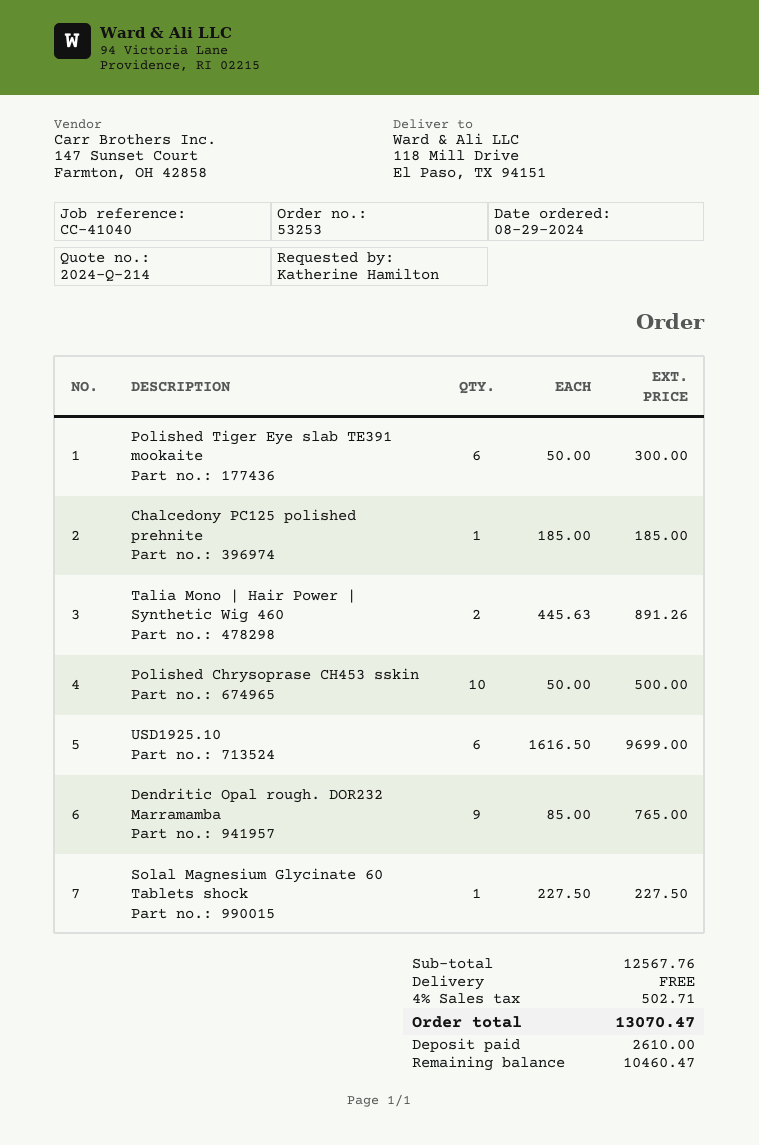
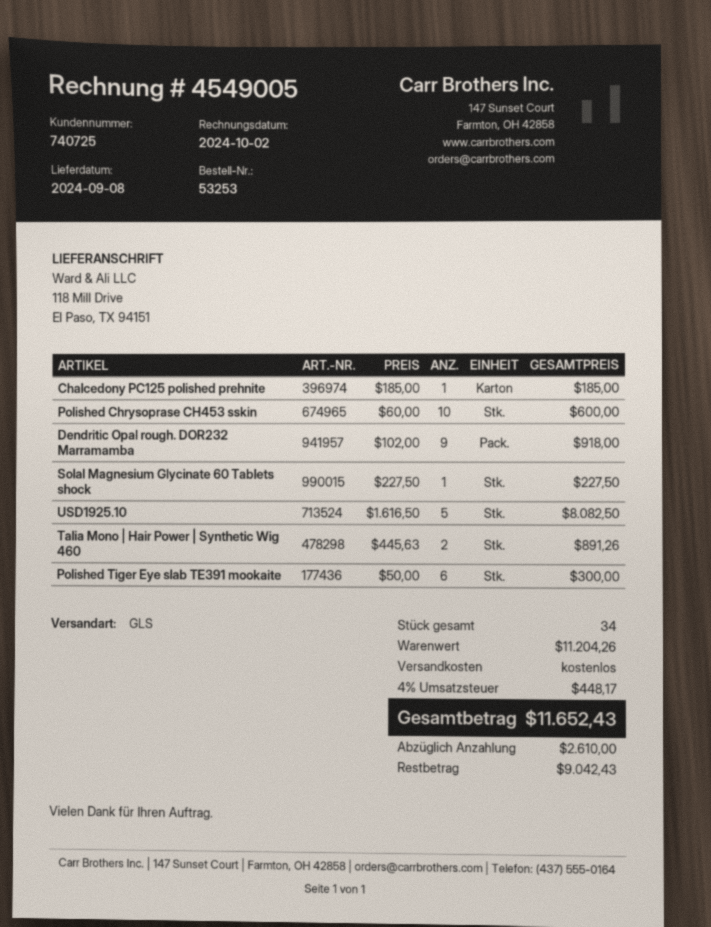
Polished Chrysoprase CH453 sskin: 10 x 50.00 = 500.00 -> 10 x 60.00 = 600.00
USD1925.10: 6 x 1616.50 = 9699.00 -> 5 x 1616.50 = 8082.50
Dendritic Opal rough. DOR232 Marramamba: 9 x 85.00 = 765.00 -> 9 x 102.00 = 918.00
subtotal: 12567.76 -> 11204.26
tax: 4% = 502.71 -> 4% = 448.17
total: 13070.47 -> 11652.43
balance: 10460.47 -> 9042.43

